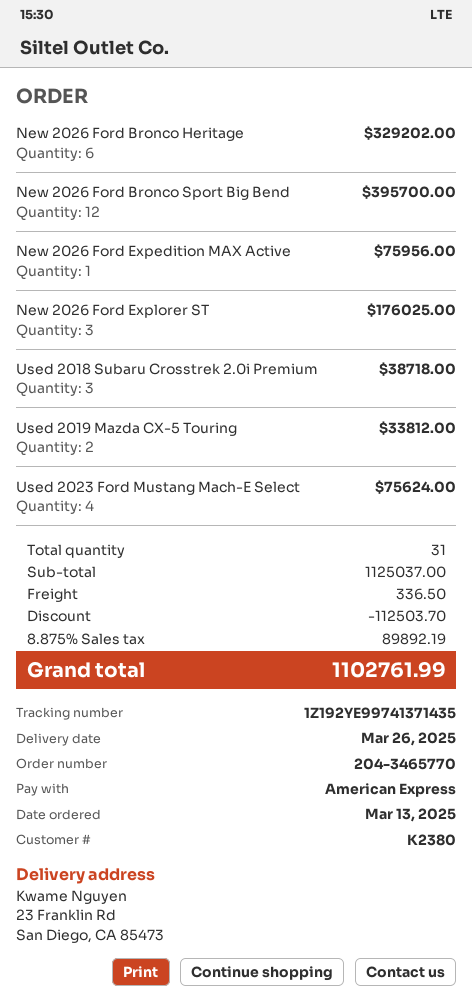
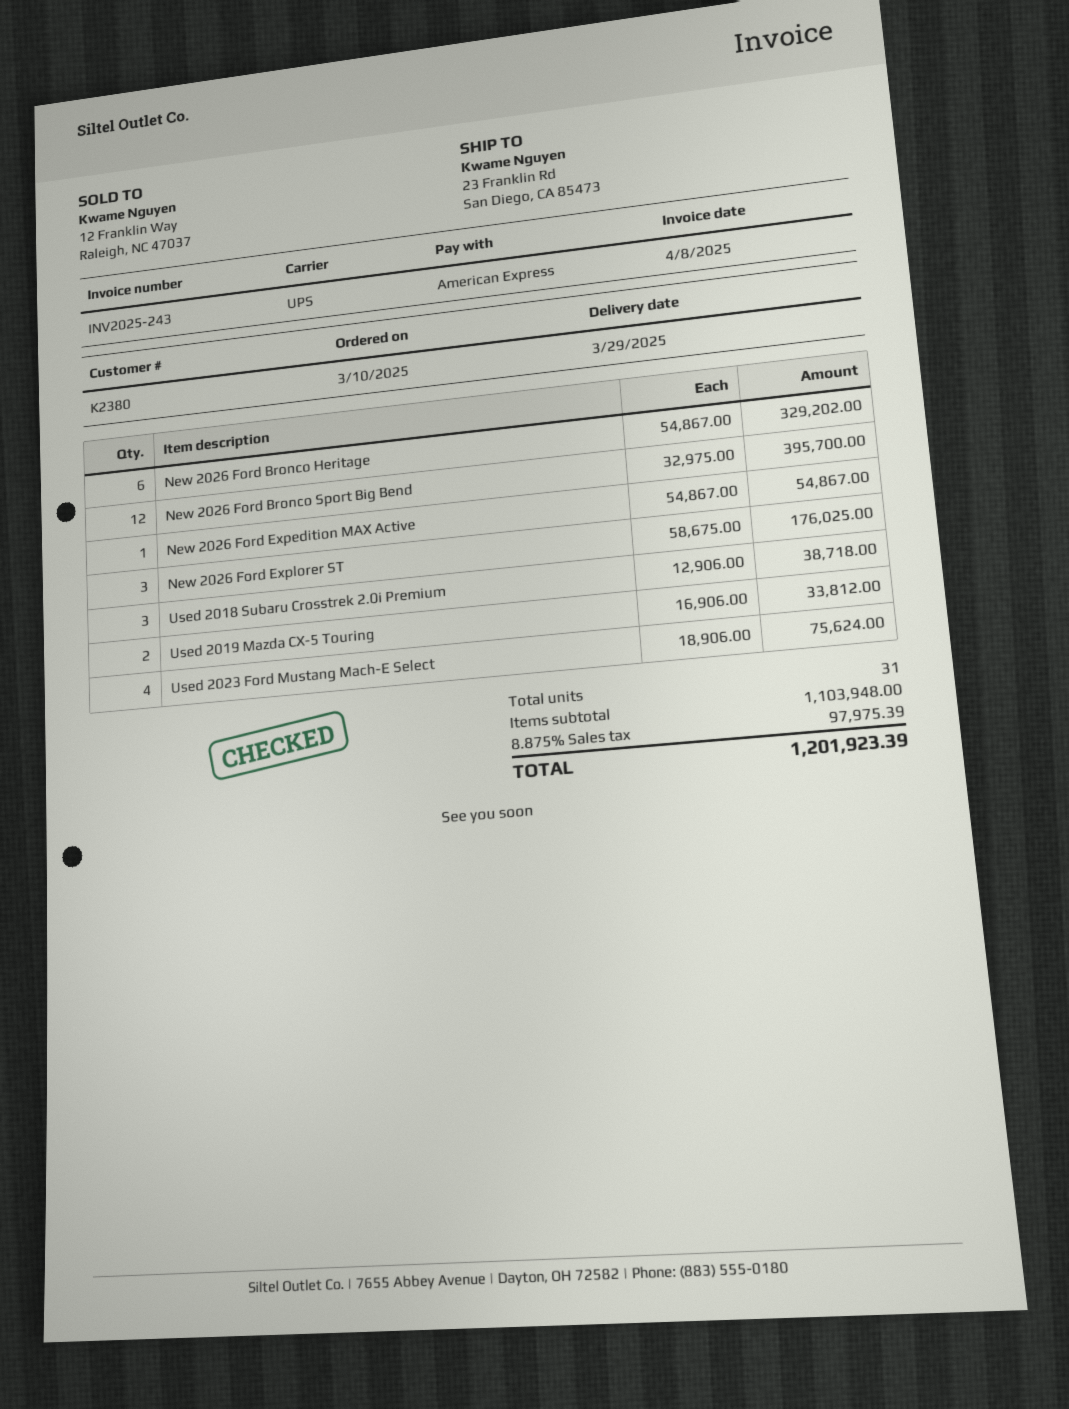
order date: 2025-03-13 -> 2025-03-10
delivery date: 2025-03-26 -> 2025-03-29
New 2026 Ford Expedition MAX Active: 1 for 75956.00 -> 1 for 54867.00
subtotal: 1125037.00 -> 1103948.00
discount: 112503.70 -> none
shipping: 336.50 -> none
tax: 8.875% = 89892.19 -> 8.875% = 97975.39
total: 1102761.99 -> 1201923.39

